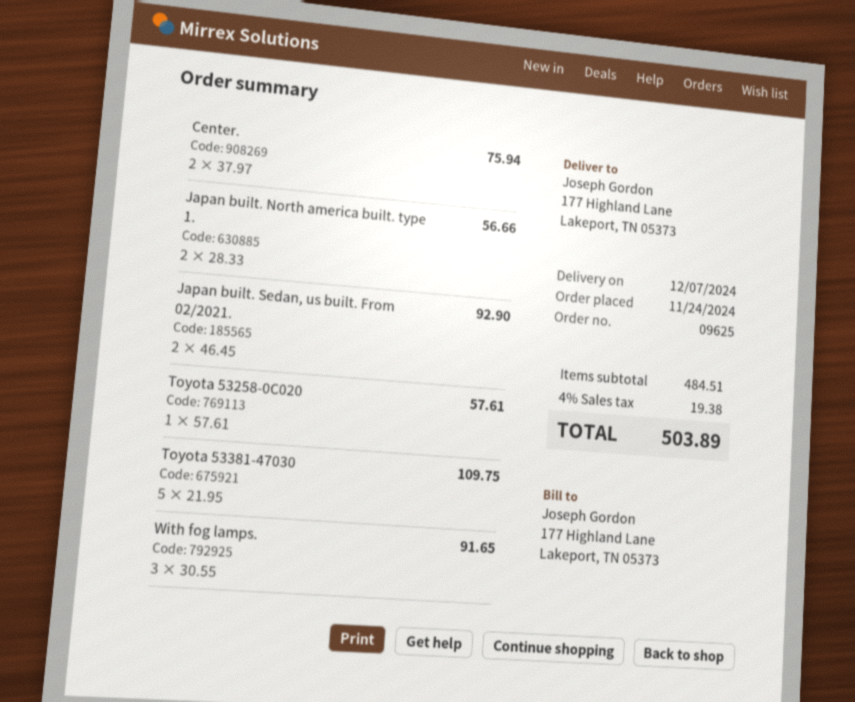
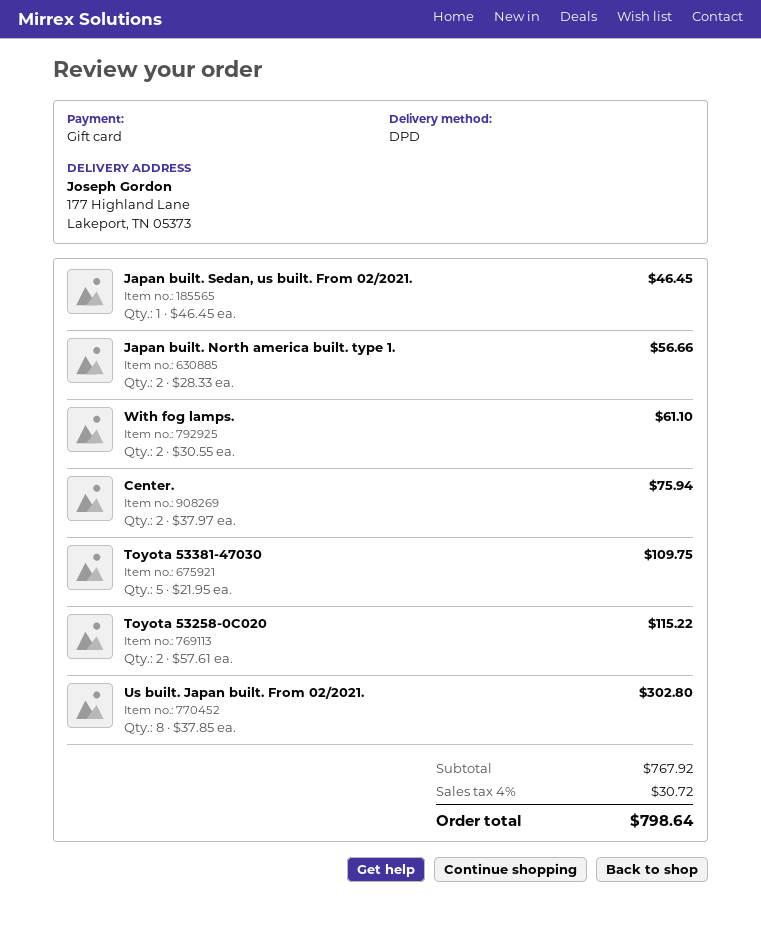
Japan built. Sedan, us built. From 02/2021.: 2 x 46.45 = 92.90 -> 1 x 46.45 = 46.45
Toyota 53258-0C020: 1 x 57.61 = 57.61 -> 2 x 57.61 = 115.22
With fog lamps.: 3 x 30.55 = 91.65 -> 2 x 30.55 = 61.10
Us built. Japan built. From 02/2021.: none -> 8 x 37.85 = 302.80
subtotal: 484.51 -> 767.92
tax: 4% = 19.38 -> 4% = 30.72
total: 503.89 -> 798.64

